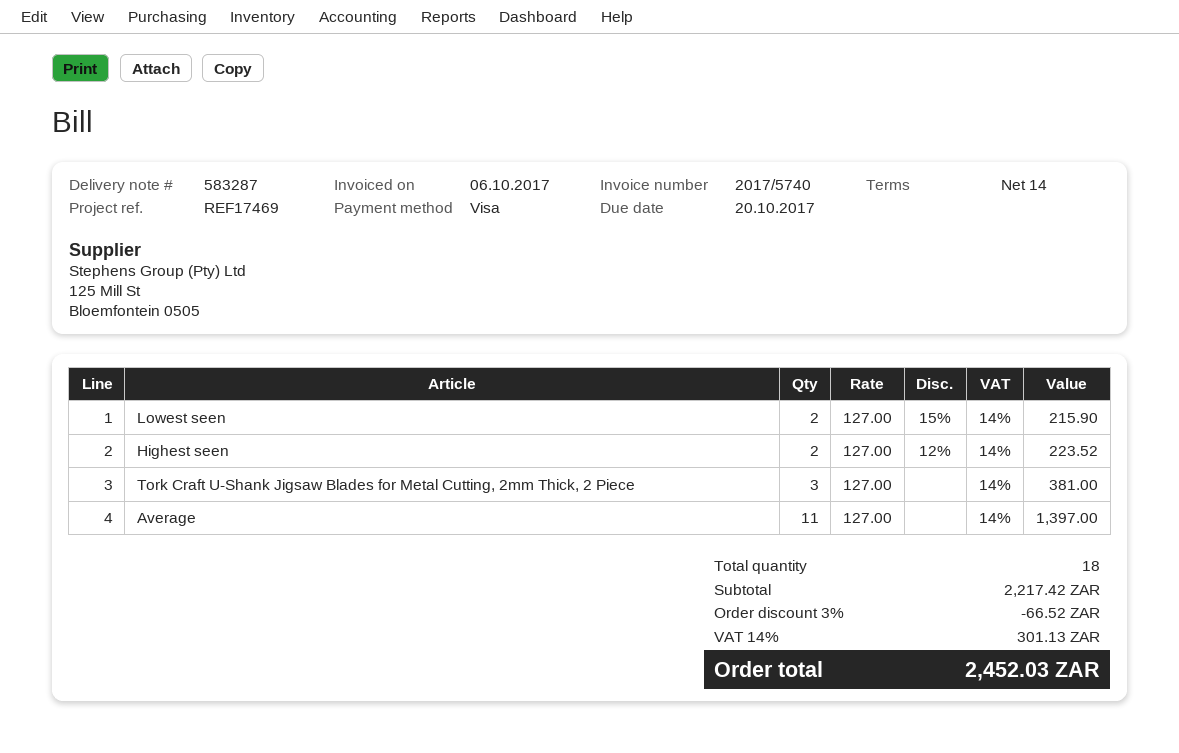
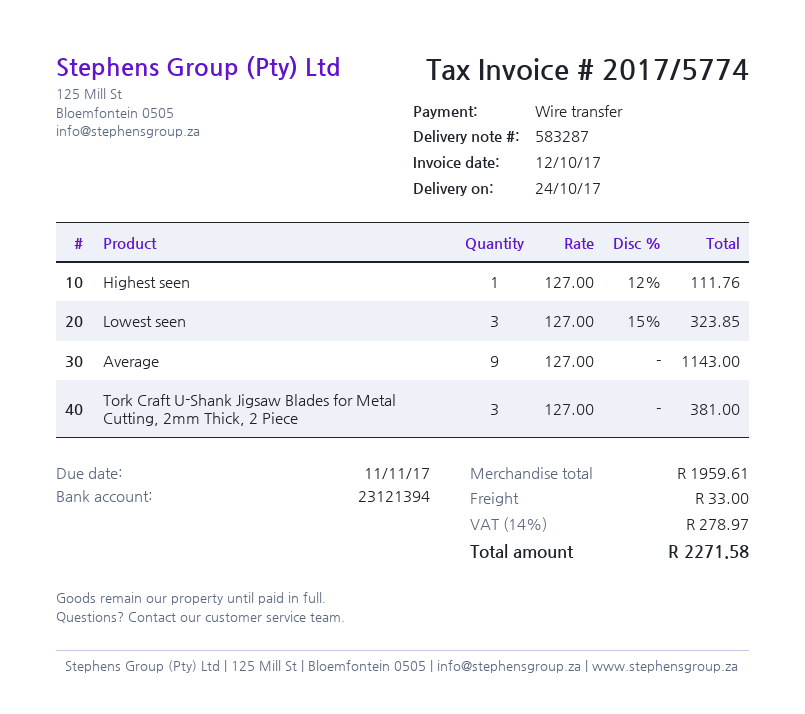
invoice number: 2017/5740 -> 2017/5774
invoice date: 2017-10-06 -> 2017-10-12
due date: 2017-10-20 -> 2017-11-11
payment method: Visa -> bank transfer
Lowest seen: 2 x 127.00 - 15% = 215.90 -> 3 x 127.00 - 15% = 323.85
Highest seen: 2 x 127.00 - 12% = 223.52 -> 1 x 127.00 - 12% = 111.76
Average: 11 x 127.00 = 1397.00 -> 9 x 127.00 = 1143.00
subtotal: 2217.42 -> 1959.61
discount: 3% = 66.52 -> none
shipping: none -> 33.00
tax: 14% = 301.13 -> 14% = 278.97
total: 2452.03 -> 2271.58

